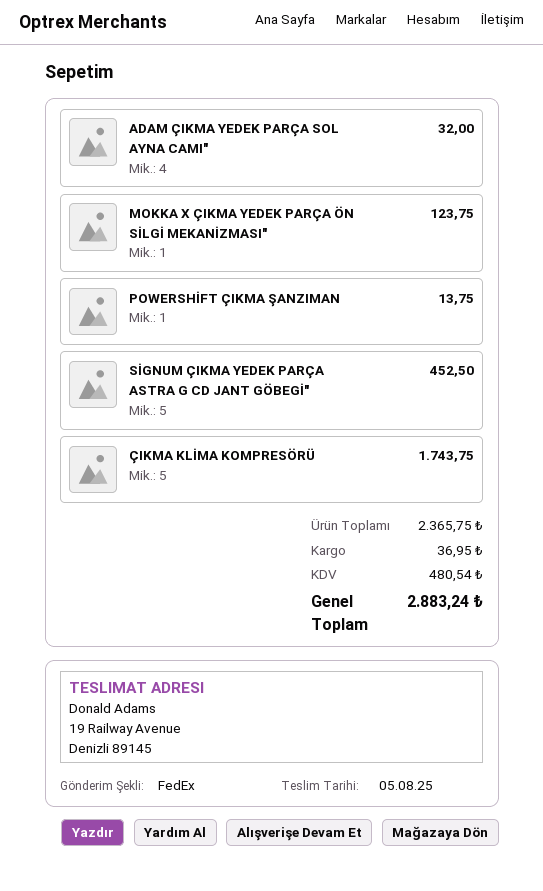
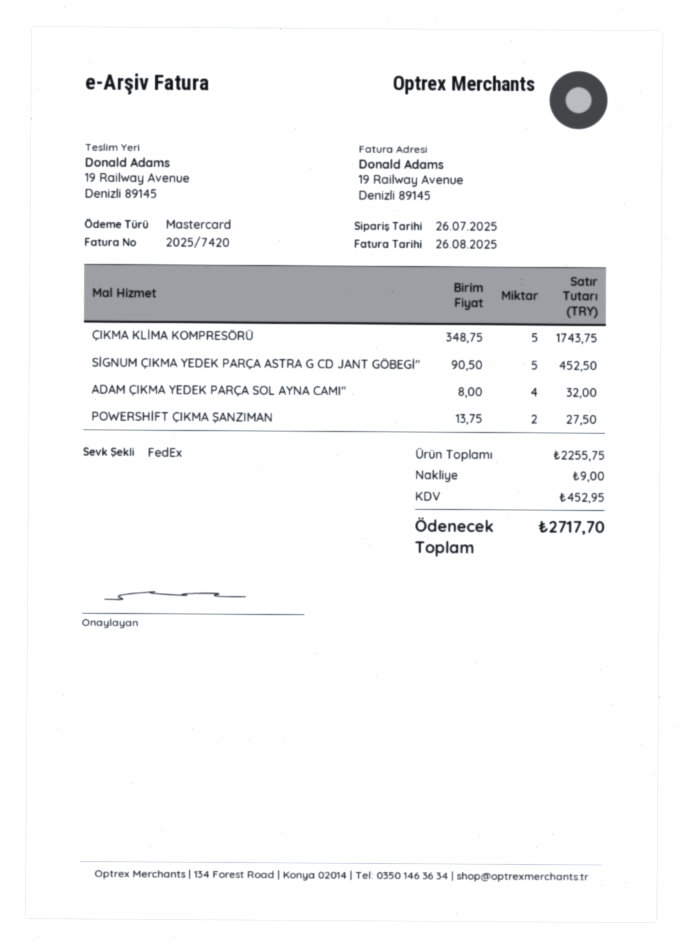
MOKKA X ÇIKMA YEDEK PARÇA ÖN SİLGİ MEKANİZMASI": 1 for 123.75 -> none
POWERSHİFT ÇIKMA ŞANZIMAN: 1 for 13.75 -> 2 for 27.50
subtotal: 2365.75 -> 2255.75
shipping: 36.95 -> 9.00
tax: 480.54 -> 452.95
total: 2883.24 -> 2717.70

